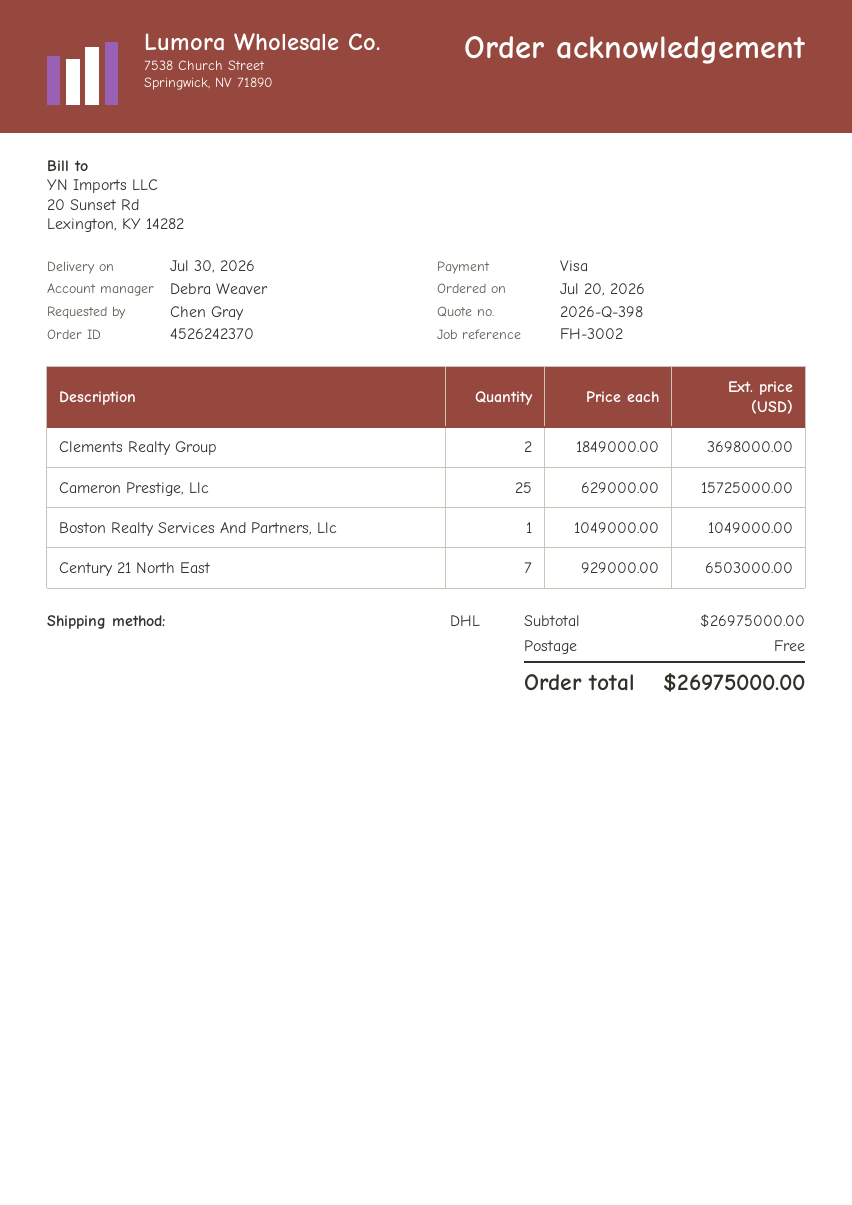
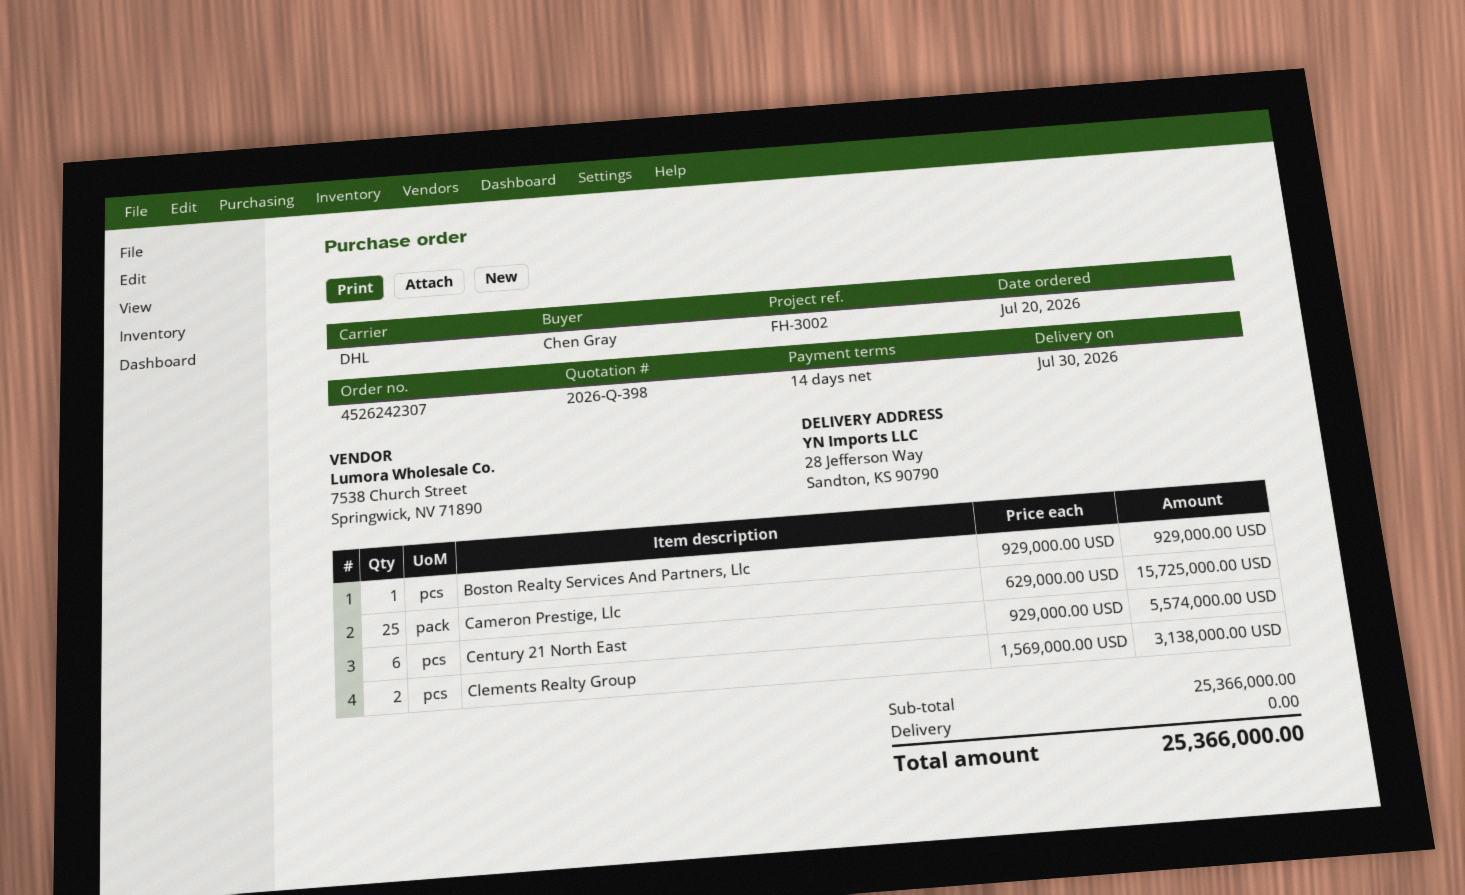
order number: 4526242370 -> 4526242307
Clements Realty Group: 2 x 1849000.00 = 3698000.00 -> 2 x 1569000.00 = 3138000.00
Boston Realty Services And Partners, Llc: 1 x 1049000.00 = 1049000.00 -> 1 x 929000.00 = 929000.00
Century 21 North East: 7 x 929000.00 = 6503000.00 -> 6 x 929000.00 = 5574000.00
subtotal: 26975000.00 -> 25366000.00
total: 26975000.00 -> 25366000.00

